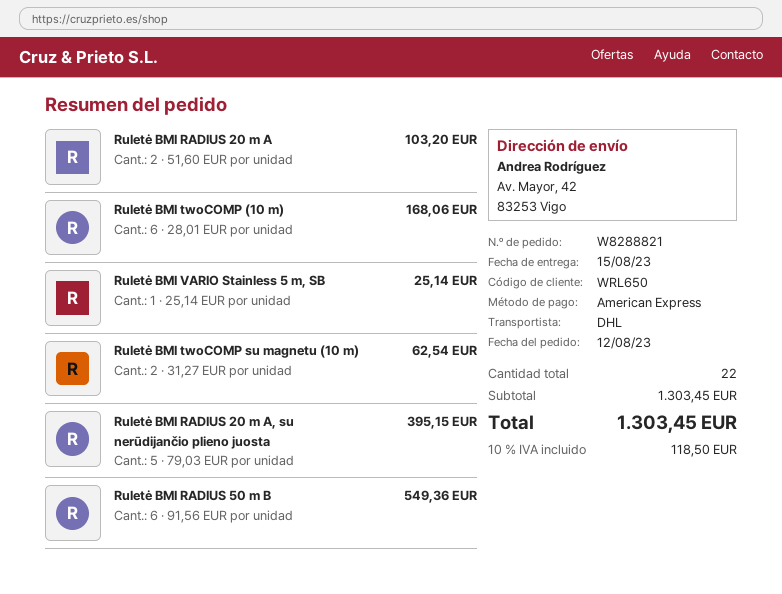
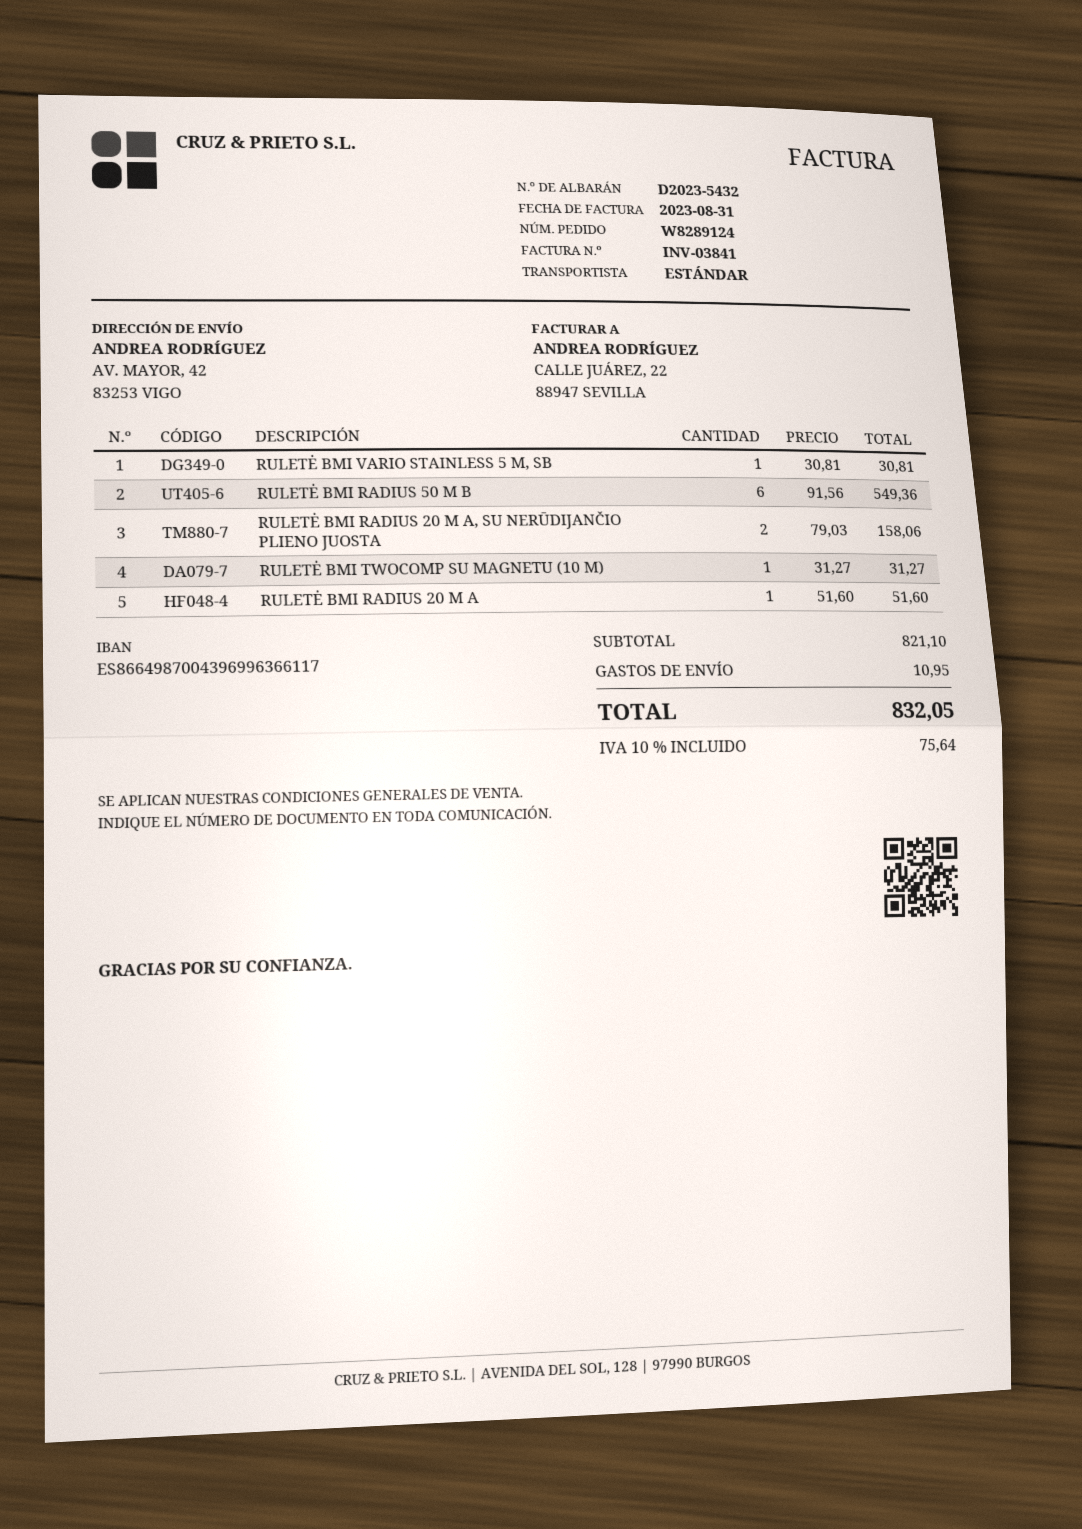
order number: W8288821 -> W8289124
shipping method: DHL -> standard
Ruletė BMI RADIUS 20 m A: 2 x 51.60 = 103.20 -> 1 x 51.60 = 51.60
Ruletė BMI twoCOMP (10 m): 6 x 28.01 = 168.06 -> none
Ruletė BMI VARIO Stainless 5 m, SB: 1 x 25.14 = 25.14 -> 1 x 30.81 = 30.81
Ruletė BMI twoCOMP su magnetu (10 m): 2 x 31.27 = 62.54 -> 1 x 31.27 = 31.27
Ruletė BMI RADIUS 20 m A, su nerūdijančio plieno juosta: 5 x 79.03 = 395.15 -> 2 x 79.03 = 158.06
subtotal: 1303.45 -> 821.10
shipping: none -> 10.95
tax: 10% = 118.50 -> 10% = 75.64
total: 1303.45 -> 832.05

